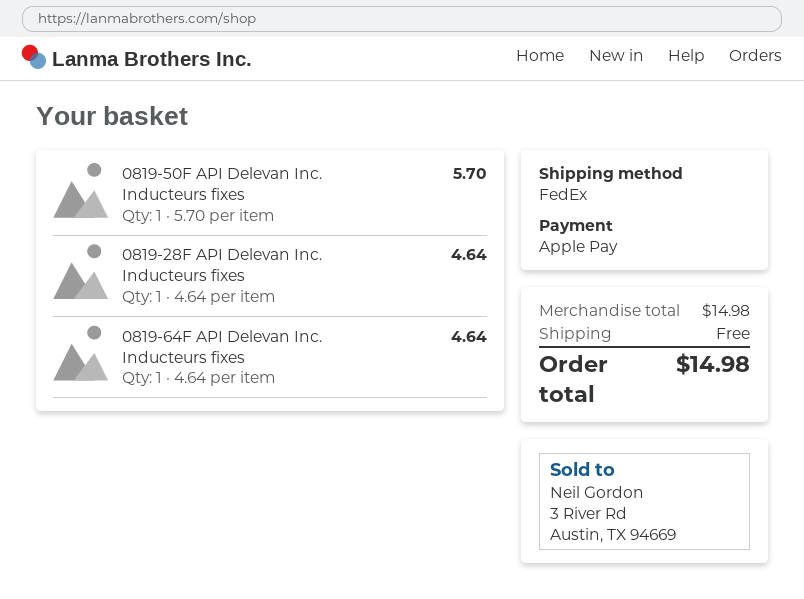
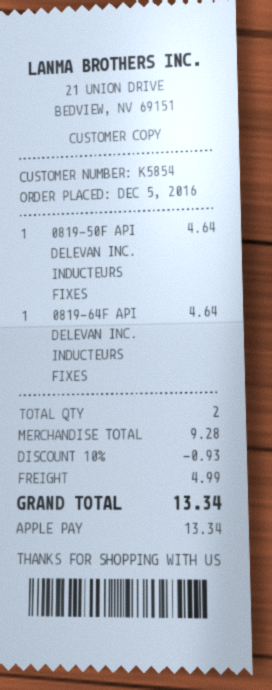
0819-50F API Delevan Inc. Inducteurs fixes: 1 for 5.70 -> 1 for 4.64
0819-28F API Delevan Inc. Inducteurs fixes: 1 for 4.64 -> none
subtotal: 14.98 -> 9.28
discount: none -> 10% = 0.93
shipping: 0.00 -> 4.99
total: 14.98 -> 13.34

